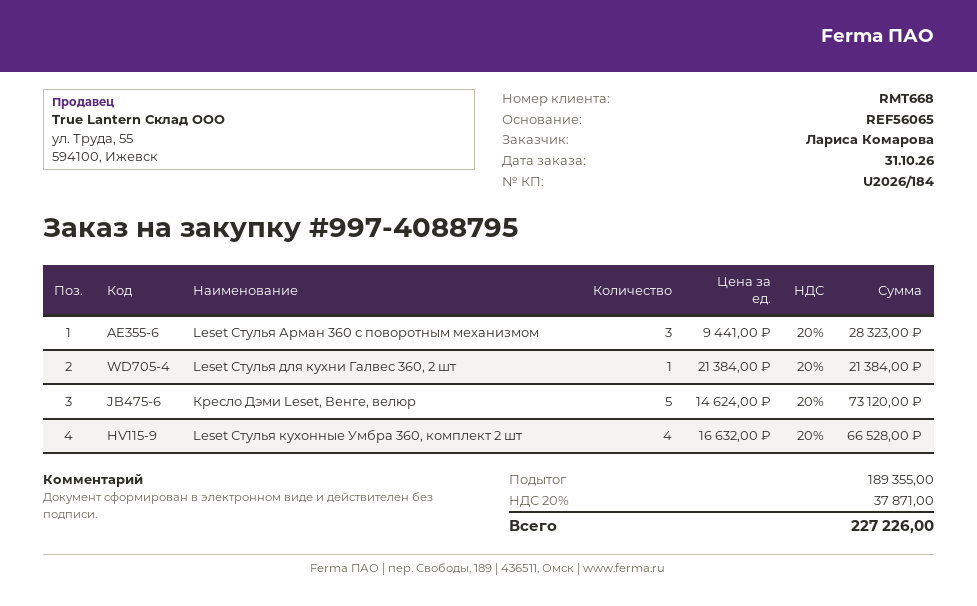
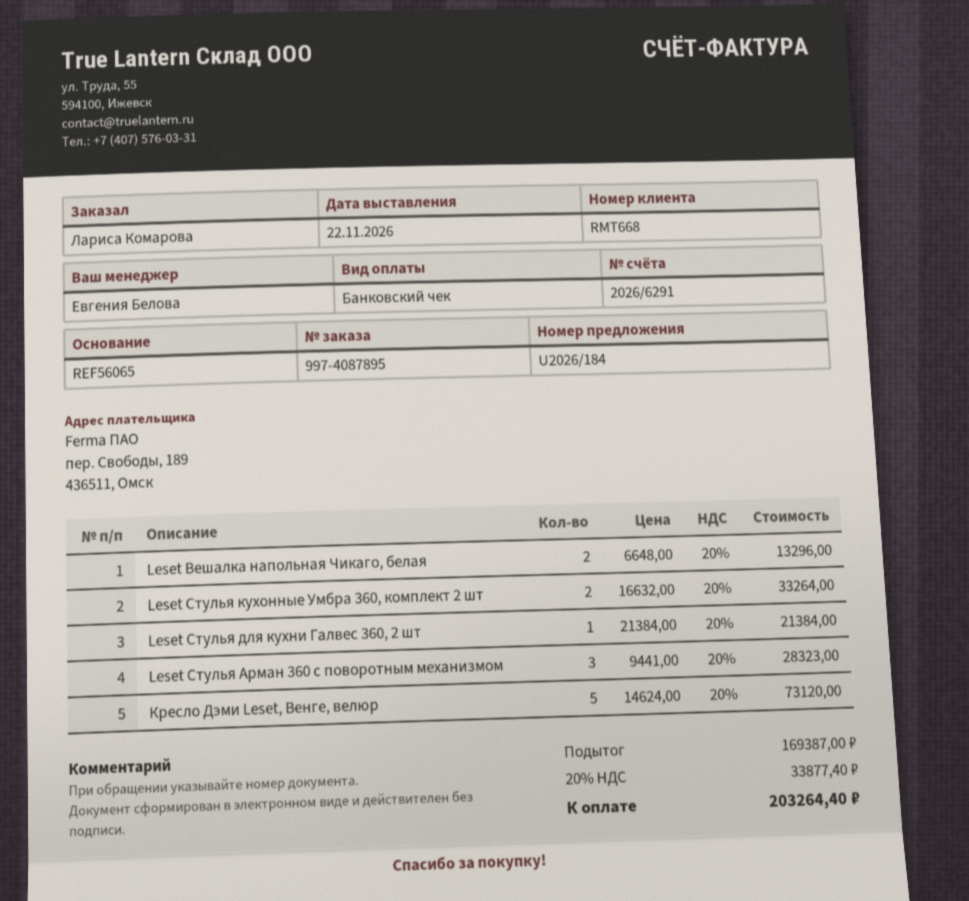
order number: 997-4088795 -> 997-4087895
Leset Стулья кухонные Умбра 360, комплект 2 шт: 4 x 16632.00 = 66528.00 -> 2 x 16632.00 = 33264.00
Leset Вешалка напольная Чикаго, белая: none -> 2 x 6648.00 = 13296.00
subtotal: 189355.00 -> 169387.00
tax: 20% = 37871.00 -> 20% = 33877.40
total: 227226.00 -> 203264.40

